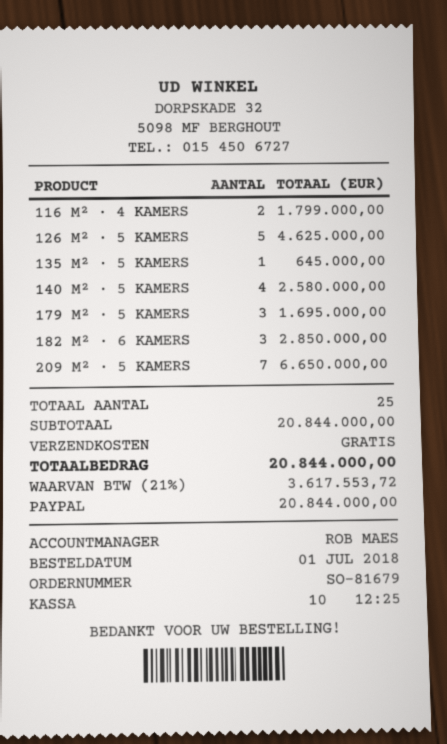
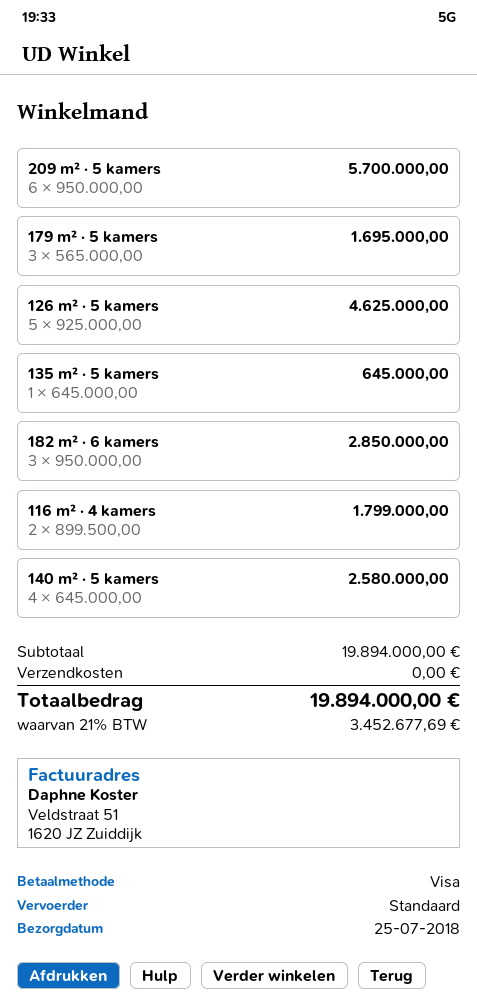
payment method: PayPal -> Visa
209 M² · 5 KAMERS: 7 for 6650000.00 -> 6 for 5700000.00
subtotal: 20844000.00 -> 19894000.00
tax: 21% = 3617553.72 -> 21% = 3452677.69
total: 20844000.00 -> 19894000.00

